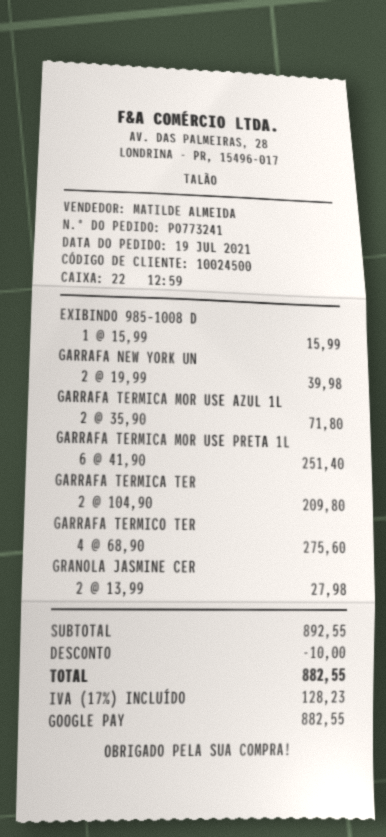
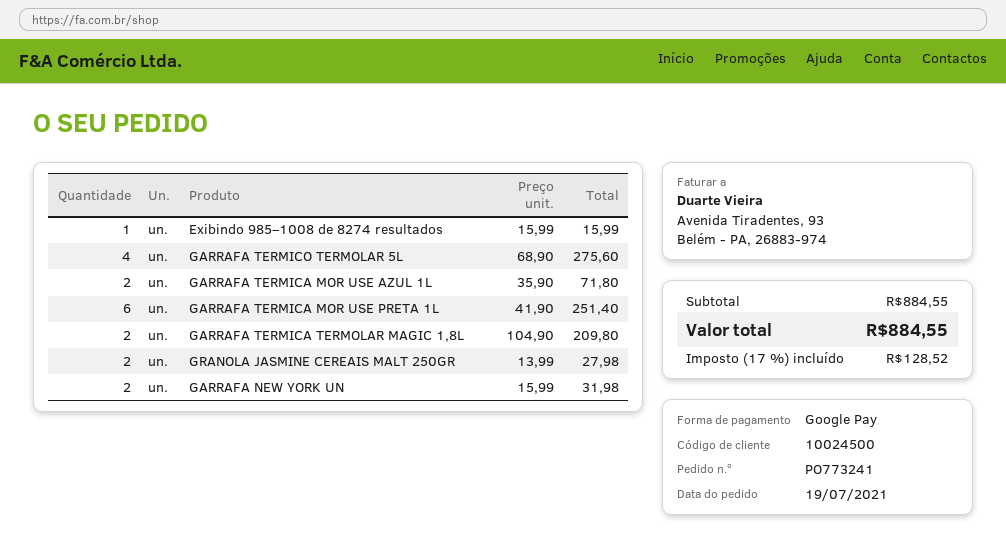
GARRAFA NEW YORK UN: 2 x 19.99 = 39.98 -> 2 x 15.99 = 31.98
subtotal: 892.55 -> 884.55
discount: 10.00 -> none
tax: 17% = 128.23 -> 17% = 128.52
total: 882.55 -> 884.55

